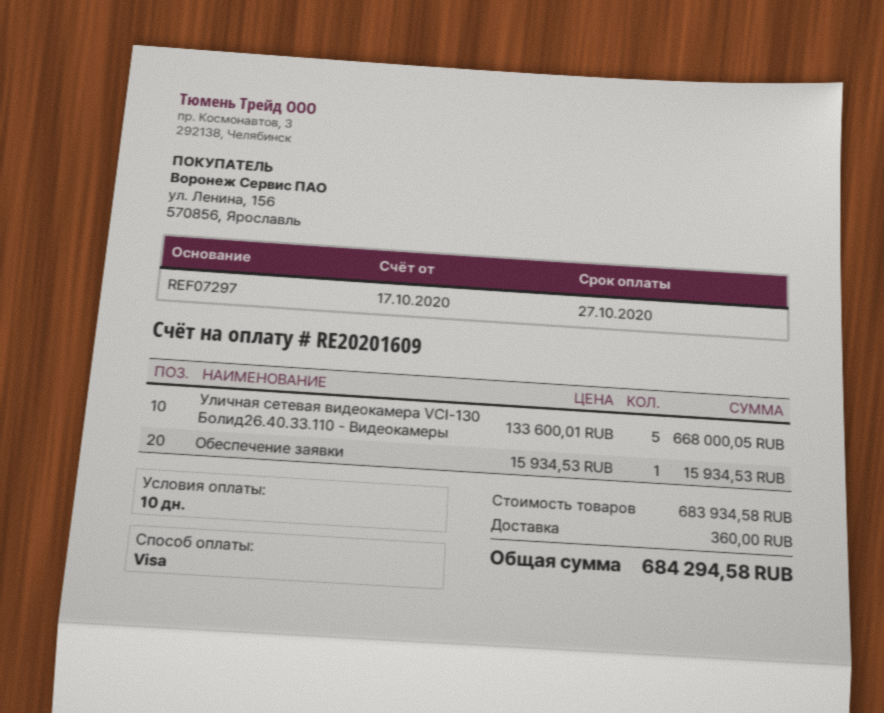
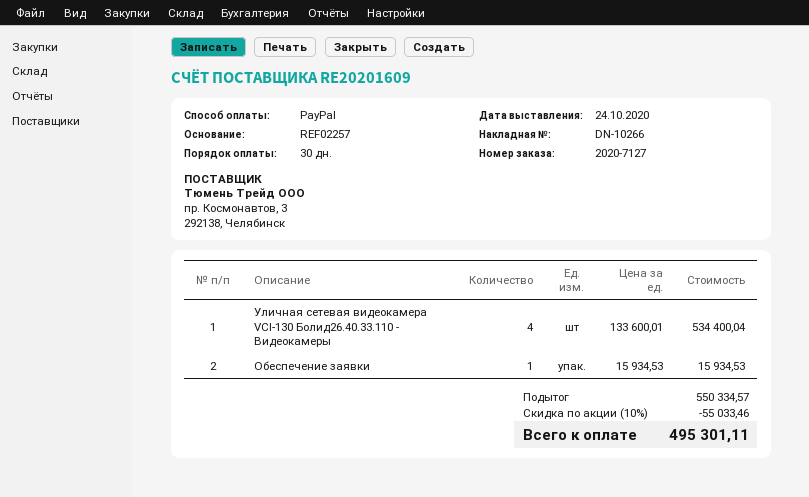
invoice date: 2020-10-17 -> 2020-10-24
payment terms: 10 days -> 30 days
reference: REF07297 -> REF02257
payment method: Visa -> PayPal
Уличная сетевая видеокамера VCI-130 Болид26.40.33.110 - Видеокамеры: 5 x 133600.01 = 668000.05 -> 4 x 133600.01 = 534400.04
subtotal: 683934.58 -> 550334.57
discount: none -> 10% = 55033.46
shipping: 360.00 -> none
total: 684294.58 -> 495301.11

